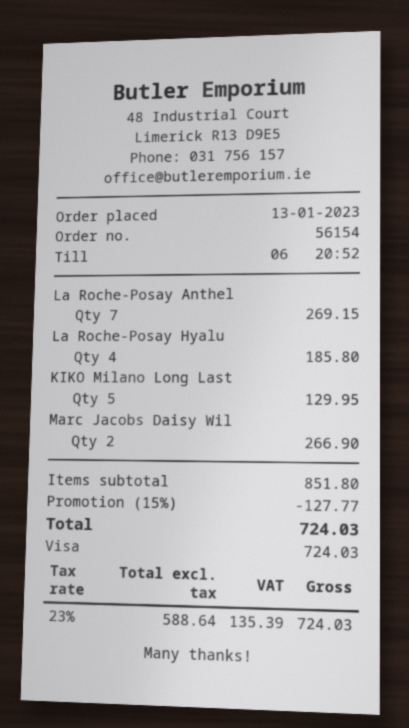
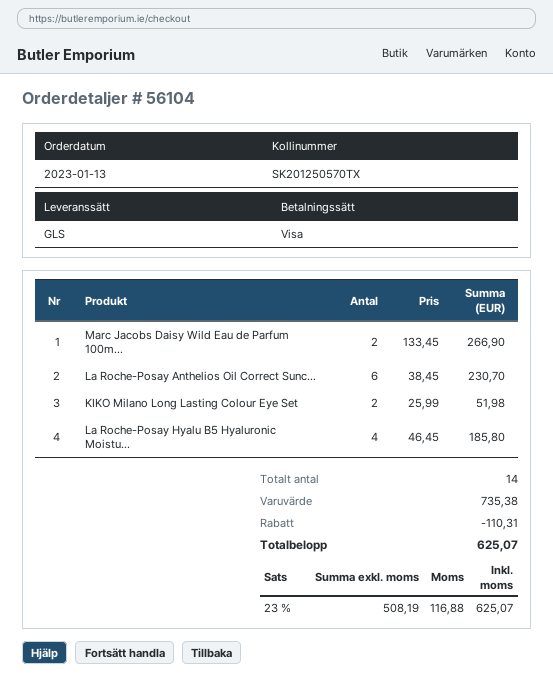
order number: 56154 -> 56104
La Roche-Posay Anthel: 7 for 269.15 -> 6 for 230.70
KIKO Milano Long Last: 5 for 129.95 -> 2 for 51.98
subtotal: 851.80 -> 735.38
discount: 127.77 -> 110.31
net: 588.64 -> 508.19
tax: 23% = 135.39 -> 23% = 116.88
total: 724.03 -> 625.07

